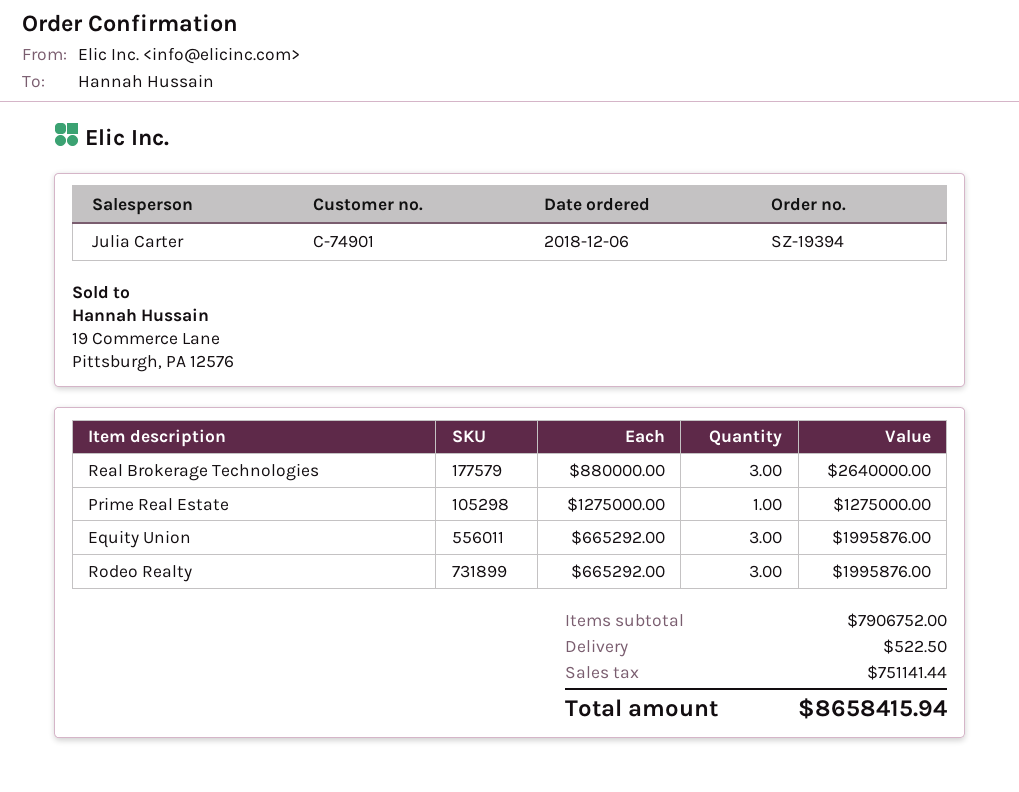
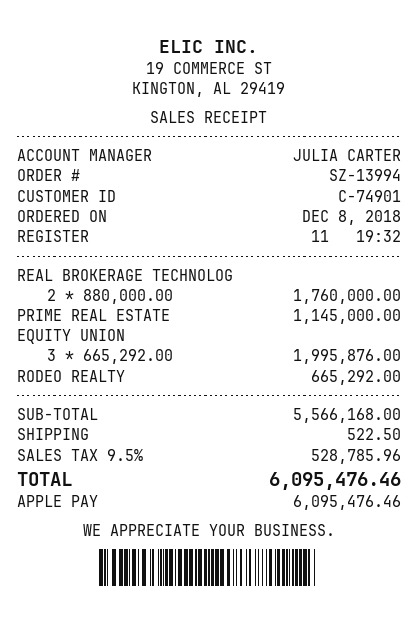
order number: SZ-19394 -> SZ-13994
order date: 2018-12-06 -> 2018-12-08
Real Brokerage Technologies: 3 x 880000.00 = 2640000.00 -> 2 x 880000.00 = 1760000.00
Prime Real Estate: 1 x 1275000.00 = 1275000.00 -> 1 x 1145000.00 = 1145000.00
Rodeo Realty: 3 x 665292.00 = 1995876.00 -> 1 x 665292.00 = 665292.00
subtotal: 7906752.00 -> 5566168.00
tax: 751141.44 -> 528785.96
total: 8658415.94 -> 6095476.46

